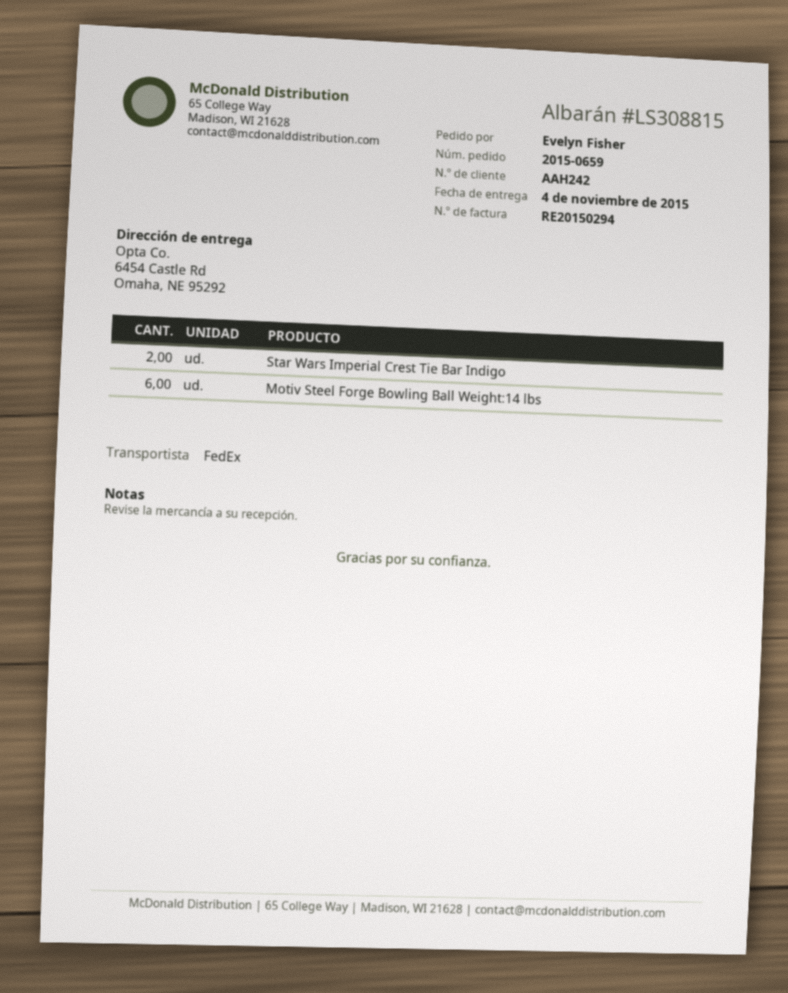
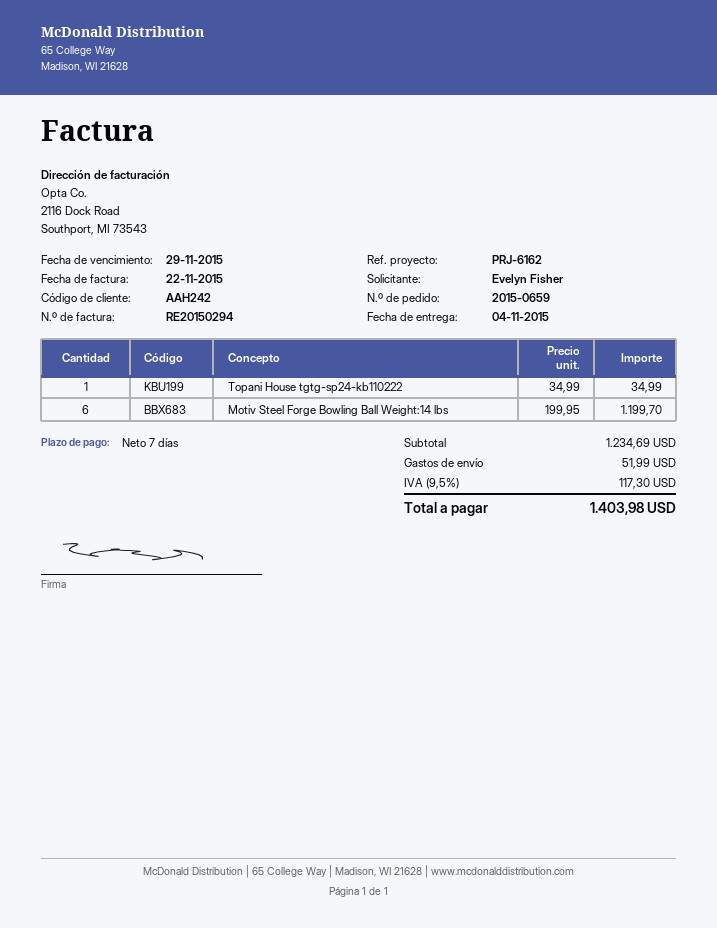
Star Wars Imperial Crest Tie Bar Indigo: 2 -> none
Topani House tgtg-sp24-kb110222: none -> 1

